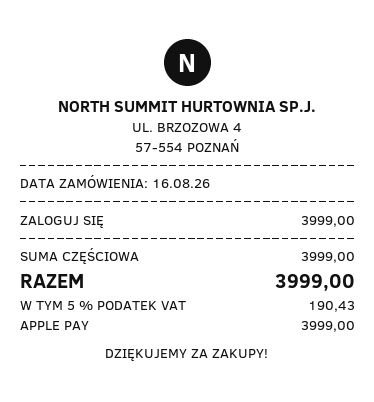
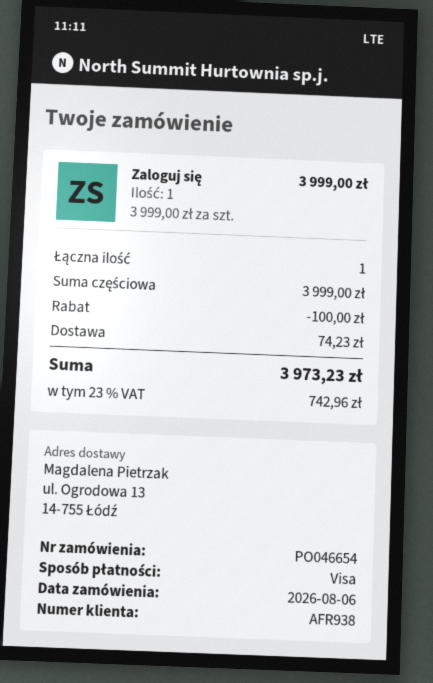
order date: 2026-08-16 -> 2026-08-06
payment method: Apple Pay -> Visa
discount: none -> 100.00
shipping: none -> 74.23
tax: 5% = 190.43 -> 23% = 742.96
total: 3999.00 -> 3973.23

